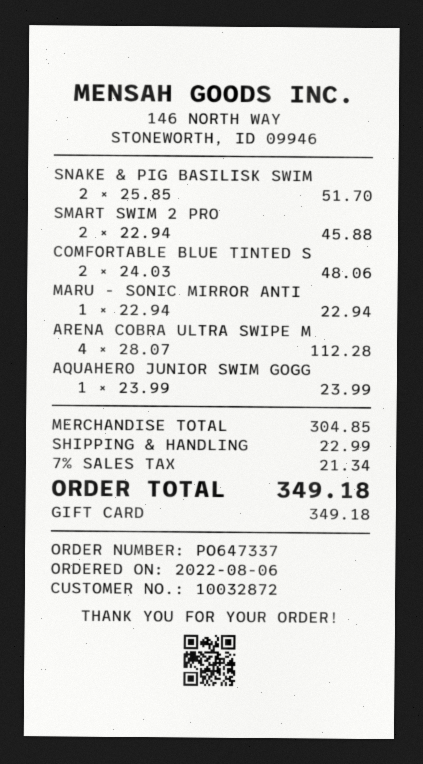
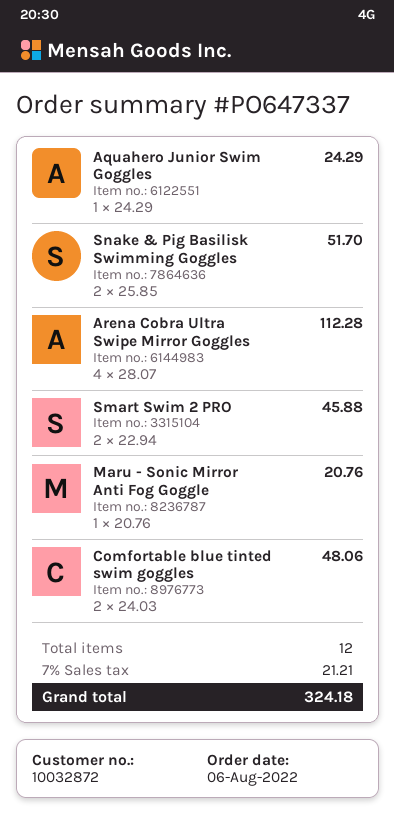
MARU - SONIC MIRROR ANTI: 1 x 22.94 = 22.94 -> 1 x 20.76 = 20.76
AQUAHERO JUNIOR SWIM GOGG: 1 x 23.99 = 23.99 -> 1 x 24.29 = 24.29
shipping: 22.99 -> none
tax: 7% = 21.34 -> 7% = 21.21
total: 349.18 -> 324.18

